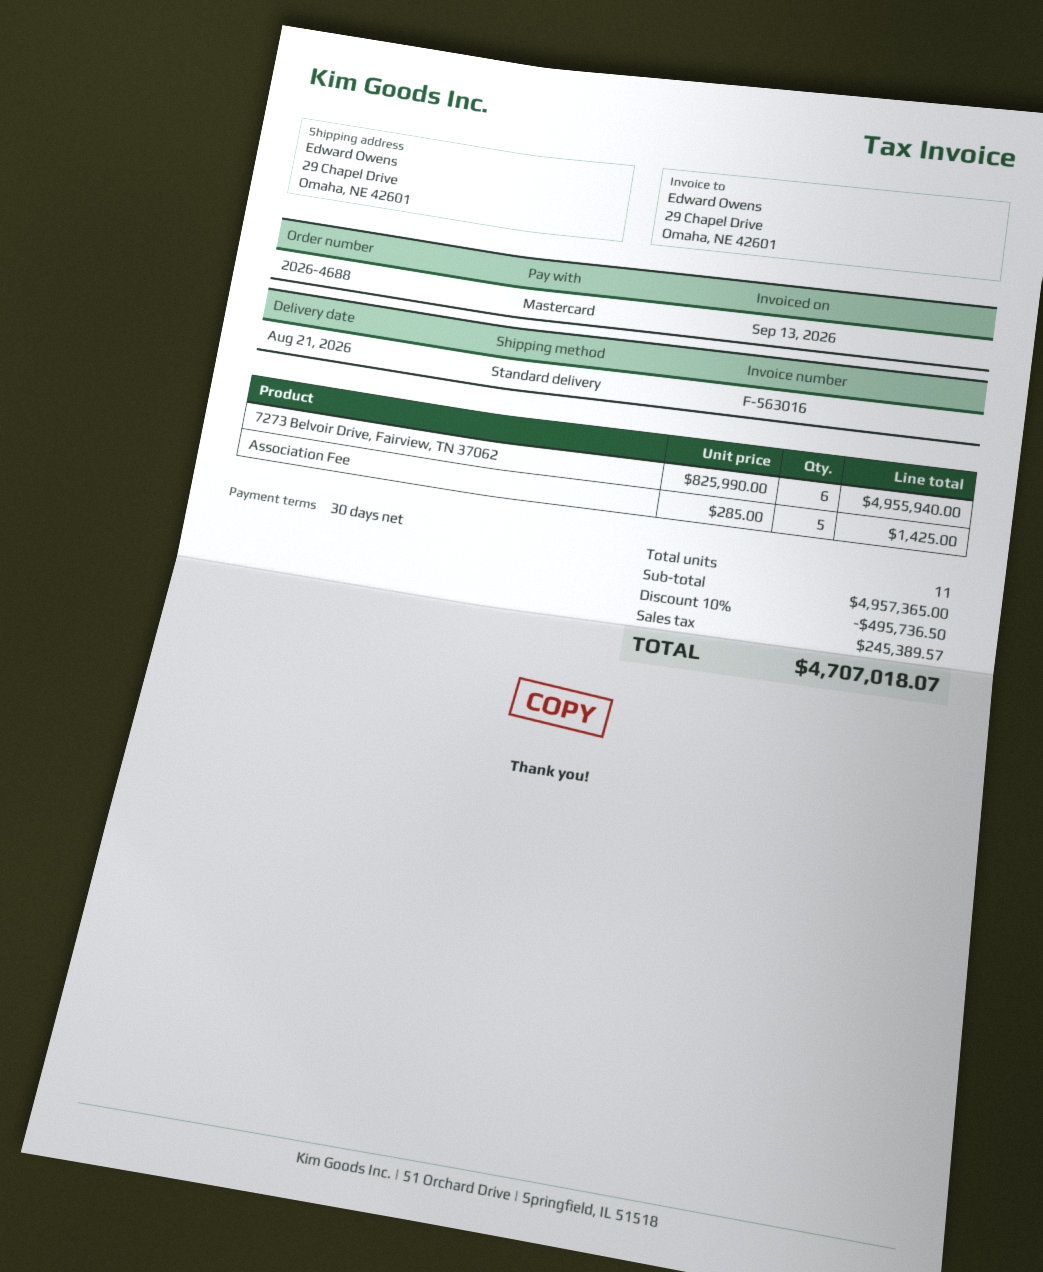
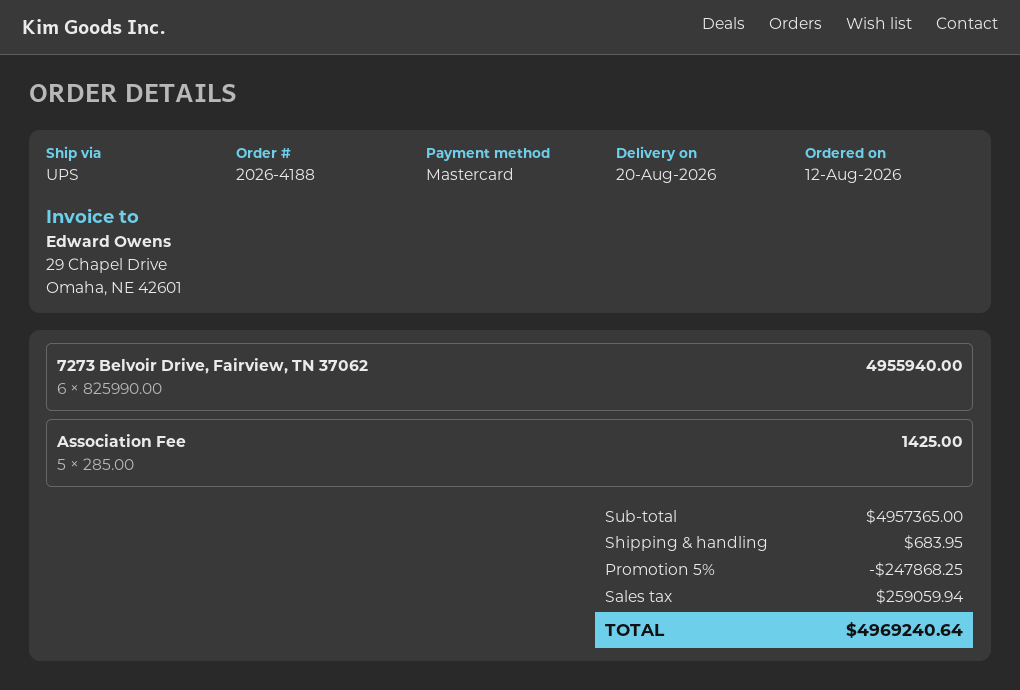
order number: 2026-4688 -> 2026-4188
delivery date: 2026-08-21 -> 2026-08-20
shipping method: standard -> UPS
discount: 10% = 495736.50 -> 5% = 247868.25
shipping: none -> 683.95
tax: 245389.57 -> 259059.94
total: 4707018.07 -> 4969240.64

